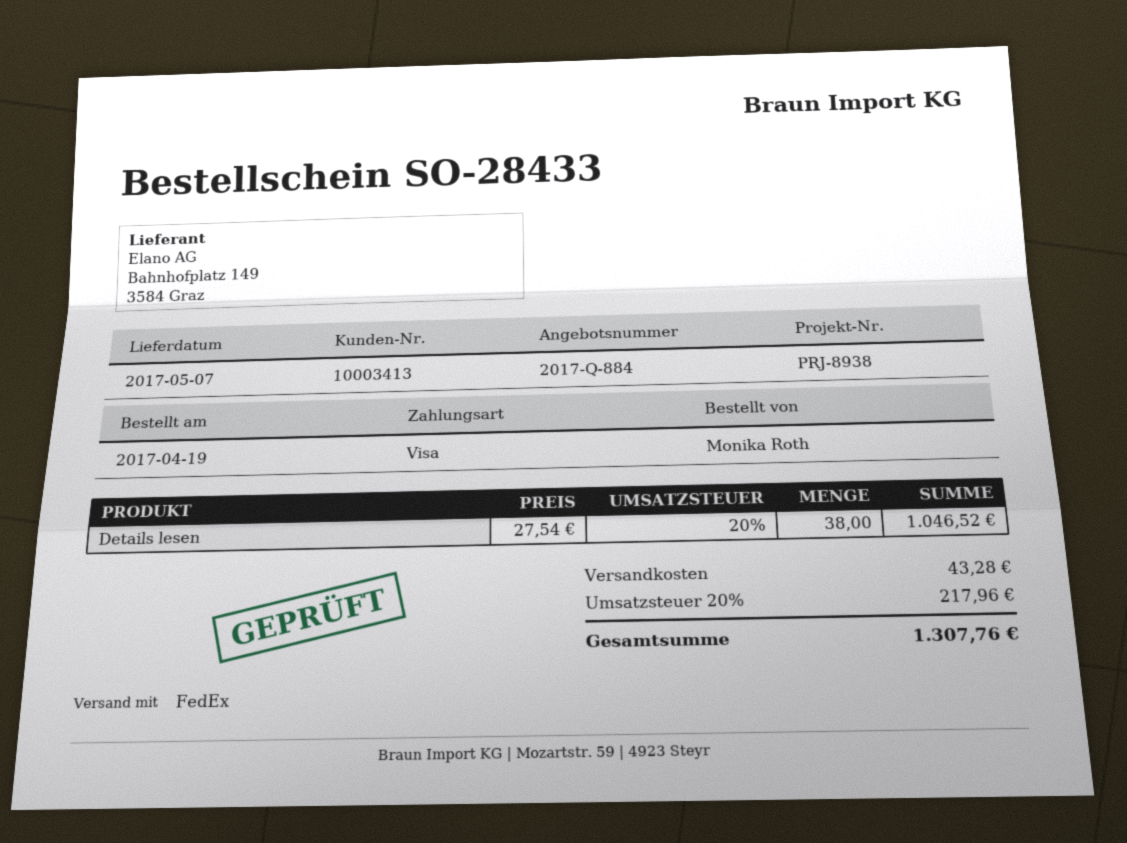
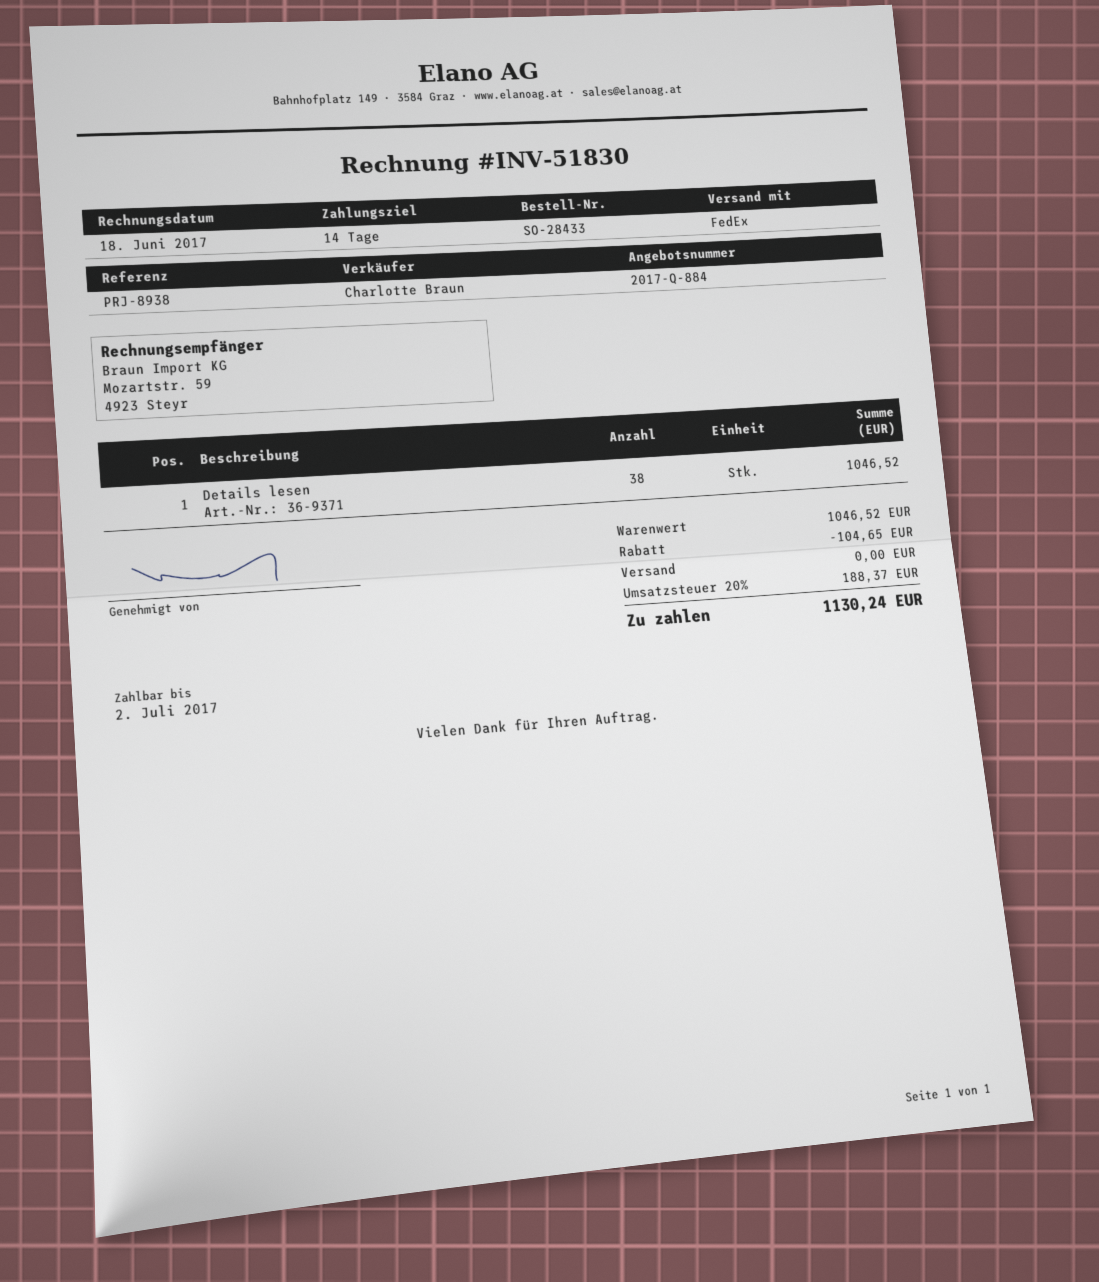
discount: none -> 104.65
shipping: 43.28 -> 0.00
tax: 20% = 217.96 -> 20% = 188.37
total: 1307.76 -> 1130.24

